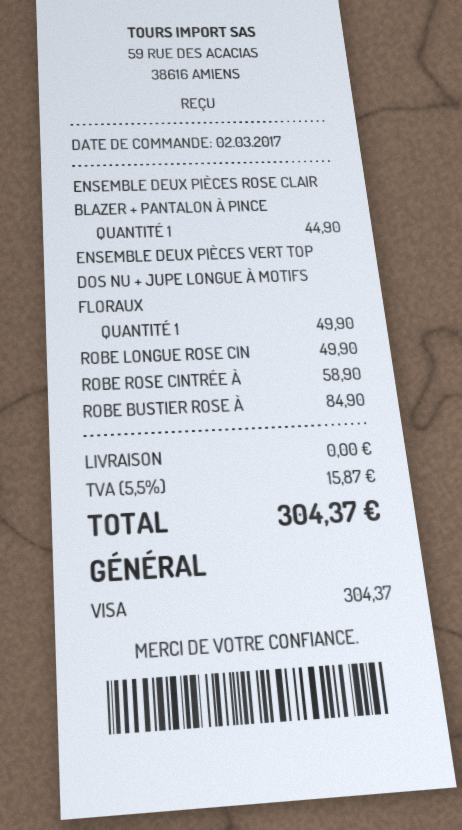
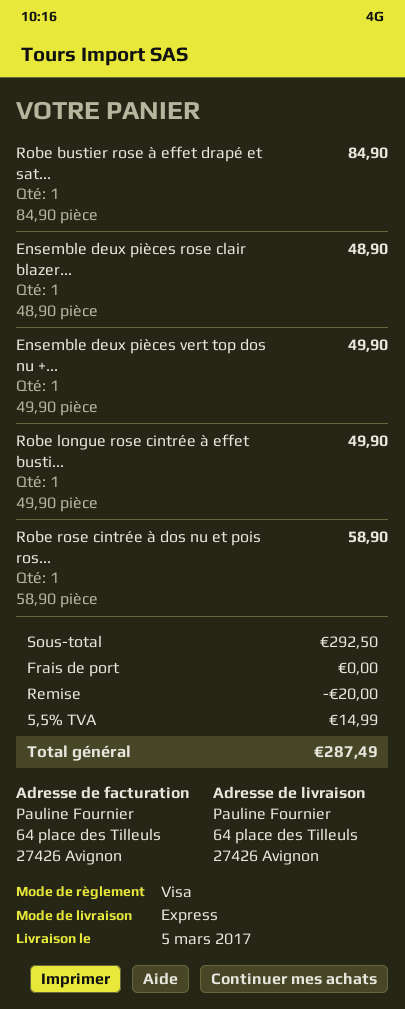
ENSEMBLE DEUX PIÈCES ROSE CLAIR BLAZER + PANTALON À PINCE: 1 for 44.90 -> 1 for 48.90
discount: none -> 20.00
tax: 5.5% = 15.87 -> 5.5% = 14.99
total: 304.37 -> 287.49

